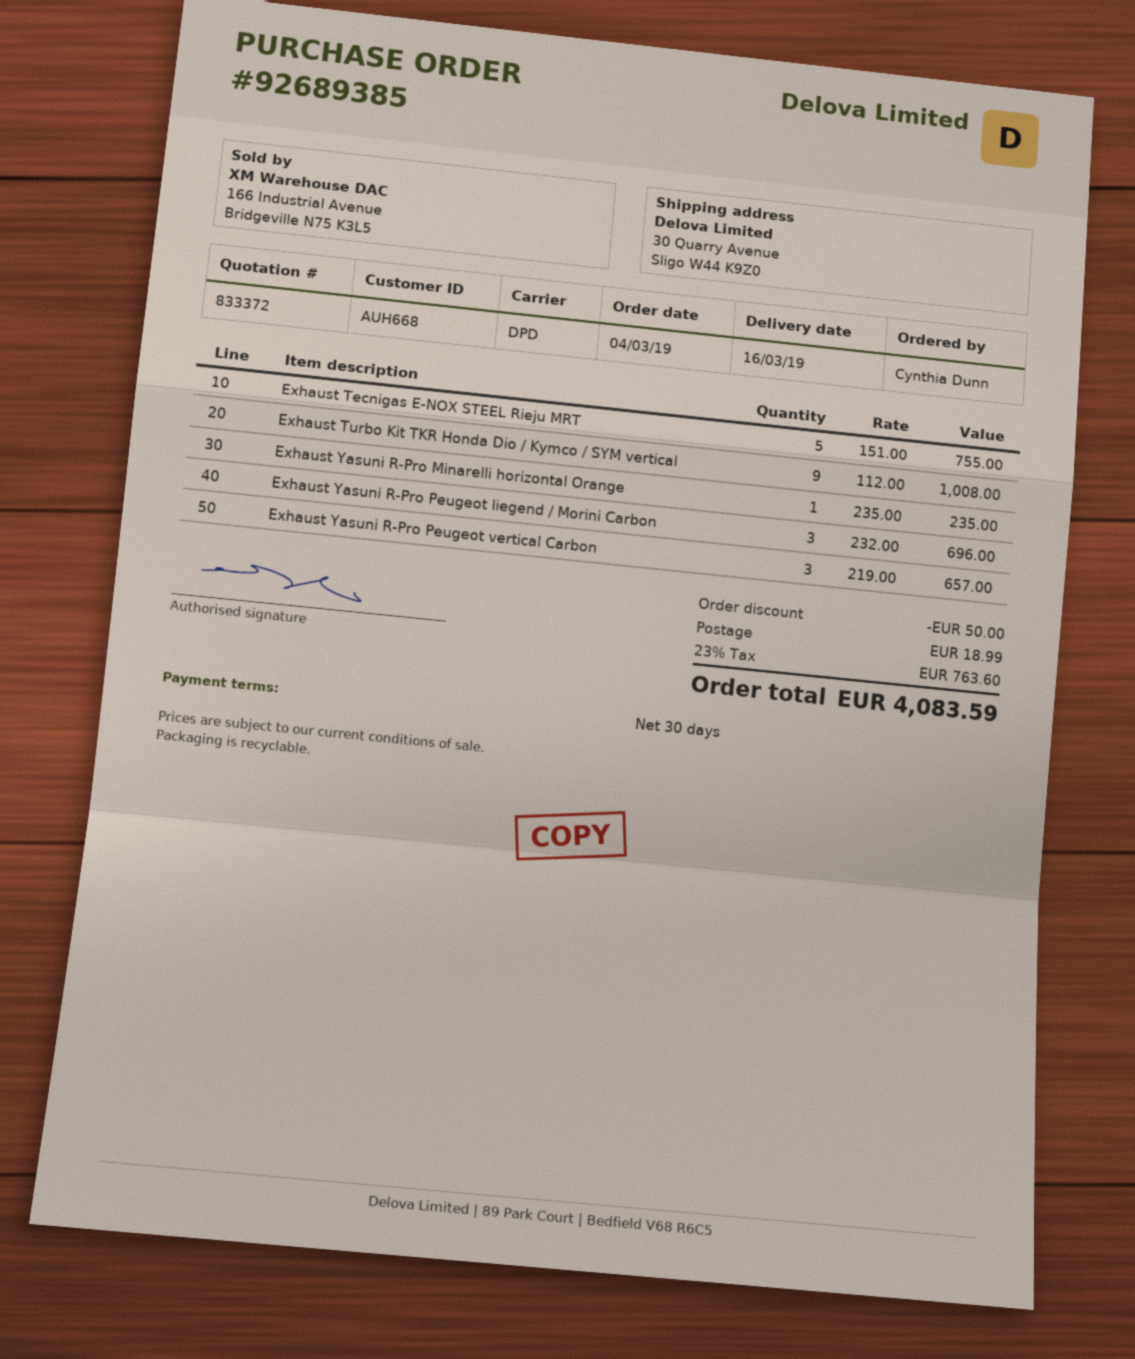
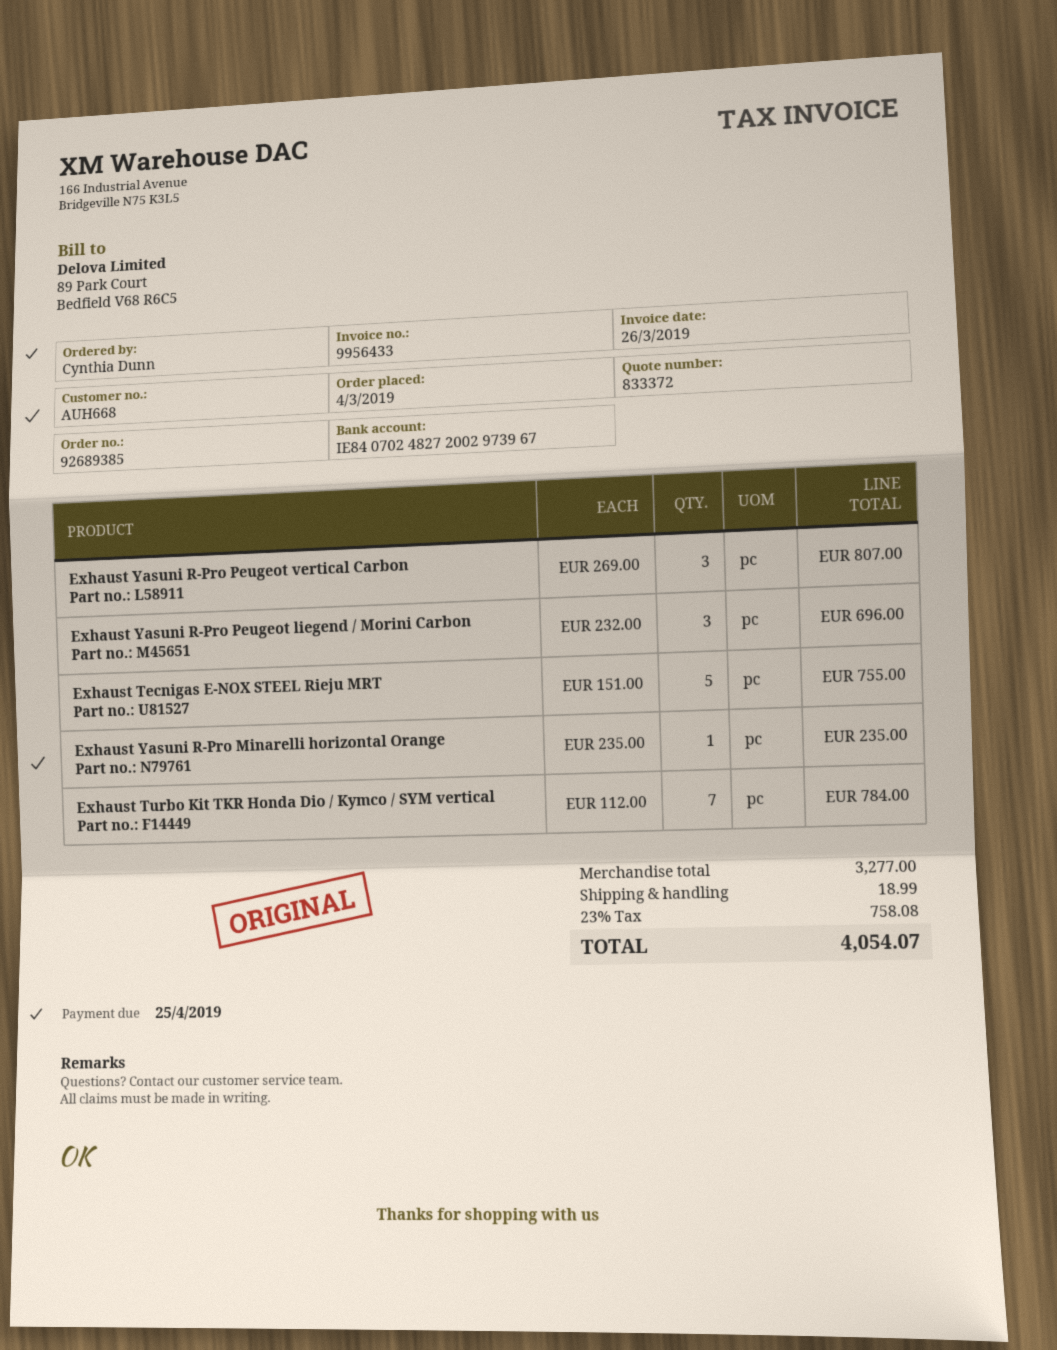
Exhaust Turbo Kit TKR Honda Dio / Kymco / SYM vertical: 9 x 112.00 = 1008.00 -> 7 x 112.00 = 784.00
Exhaust Yasuni R-Pro Peugeot vertical Carbon: 3 x 219.00 = 657.00 -> 3 x 269.00 = 807.00
discount: 50.00 -> none
tax: 23% = 763.60 -> 23% = 758.08
total: 4083.59 -> 4054.07

